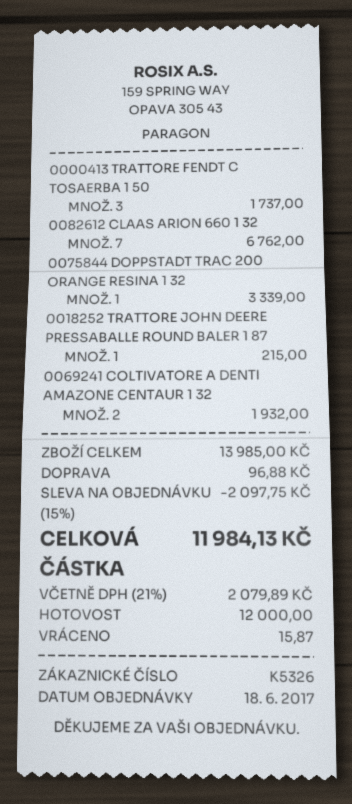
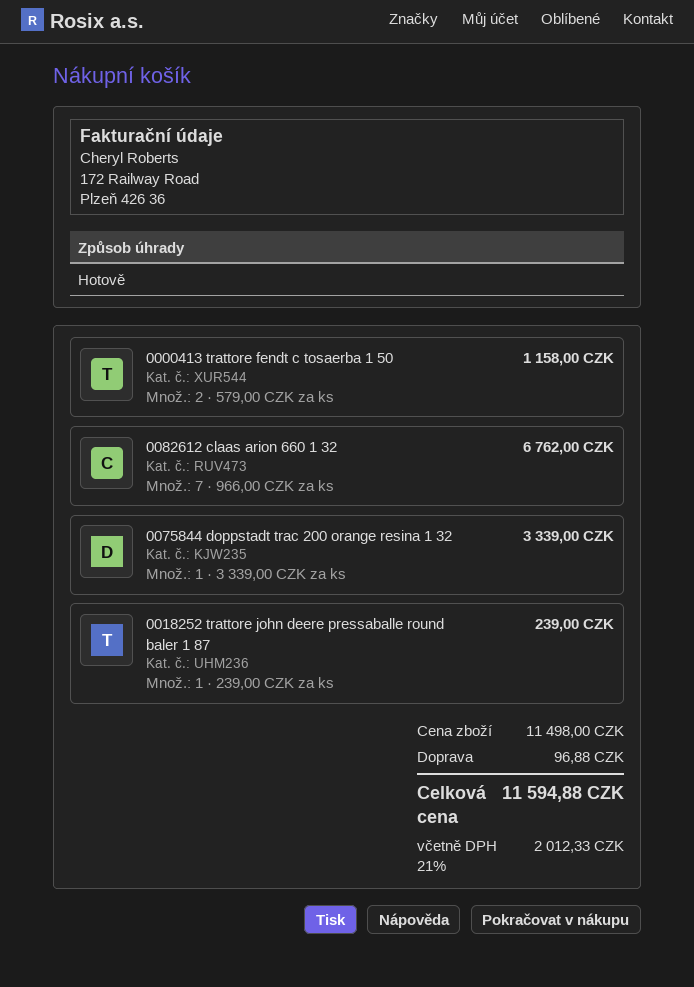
0000413 TRATTORE FENDT C TOSAERBA 1 50: 3 for 1737.00 -> 2 for 1158.00
0018252 TRATTORE JOHN DEERE PRESSABALLE ROUND BALER 1 87: 1 for 215.00 -> 1 for 239.00
0069241 COLTIVATORE A DENTI AMAZONE CENTAUR 1 32: 2 for 1932.00 -> none
subtotal: 13985.00 -> 11498.00
discount: 15% = 2097.75 -> none
tax: 21% = 2079.89 -> 21% = 2012.33
total: 11984.13 -> 11594.88

